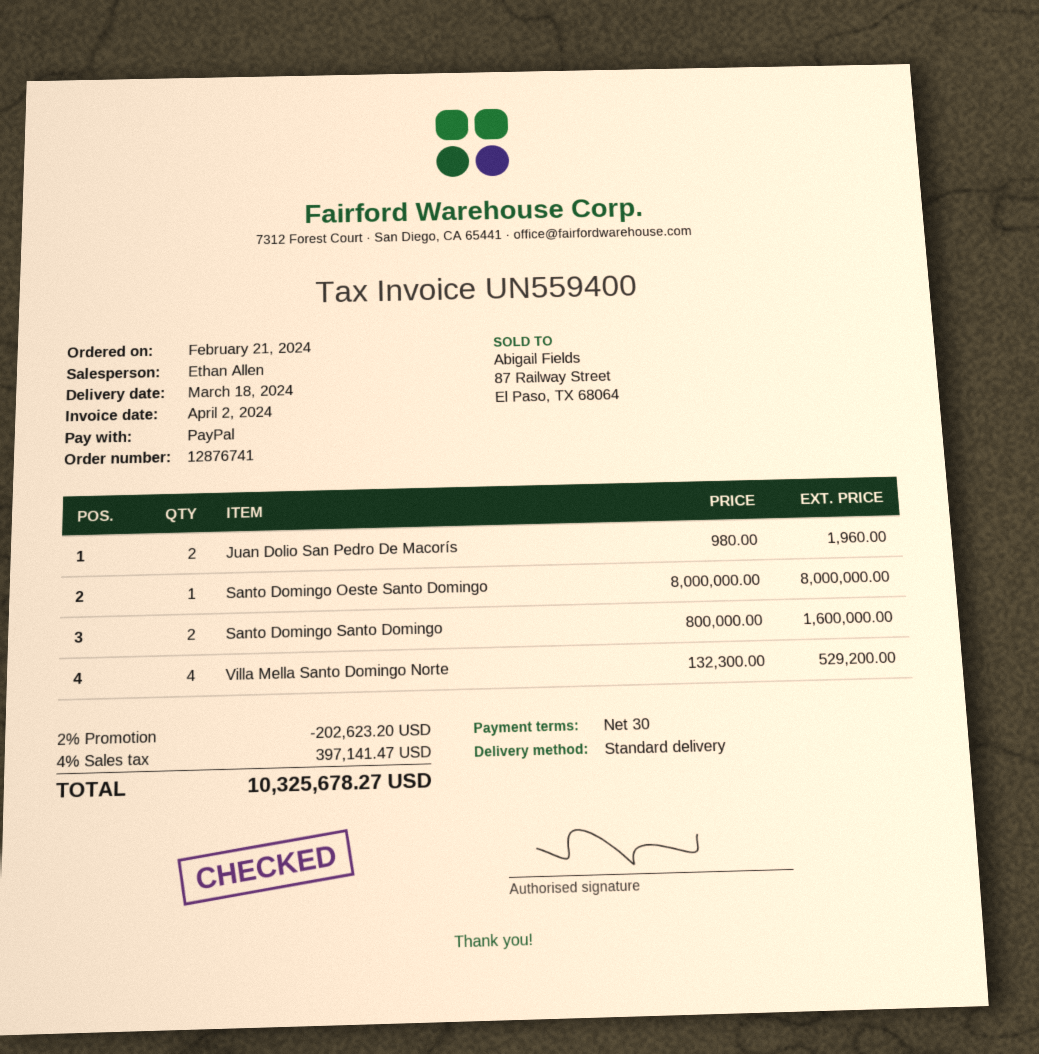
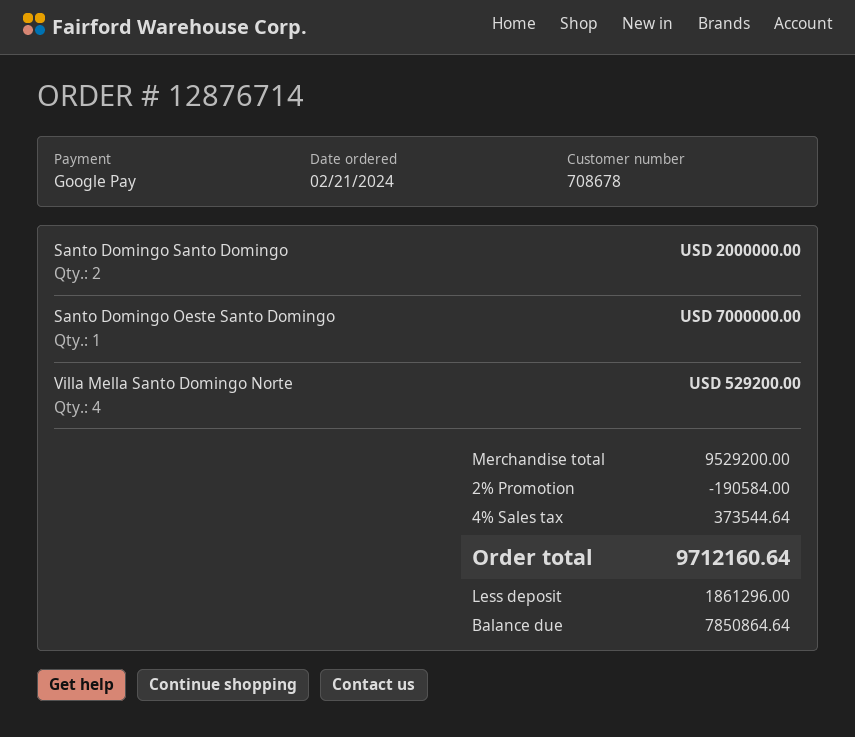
order number: 12876741 -> 12876714
payment method: PayPal -> Google Pay
Juan Dolio San Pedro De Macorís: 2 for 1960.00 -> none
Santo Domingo Oeste Santo Domingo: 1 for 8000000.00 -> 1 for 7000000.00
Santo Domingo Santo Domingo: 2 for 1600000.00 -> 2 for 2000000.00
discount: 2% = 202623.20 -> 2% = 190584.00
tax: 4% = 397141.47 -> 4% = 373544.64
total: 10325678.27 -> 9712160.64

